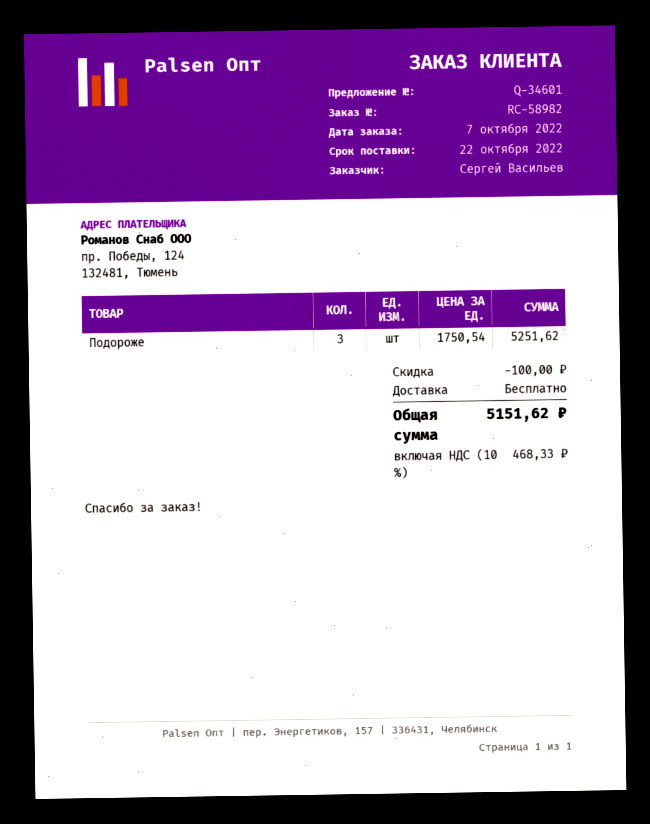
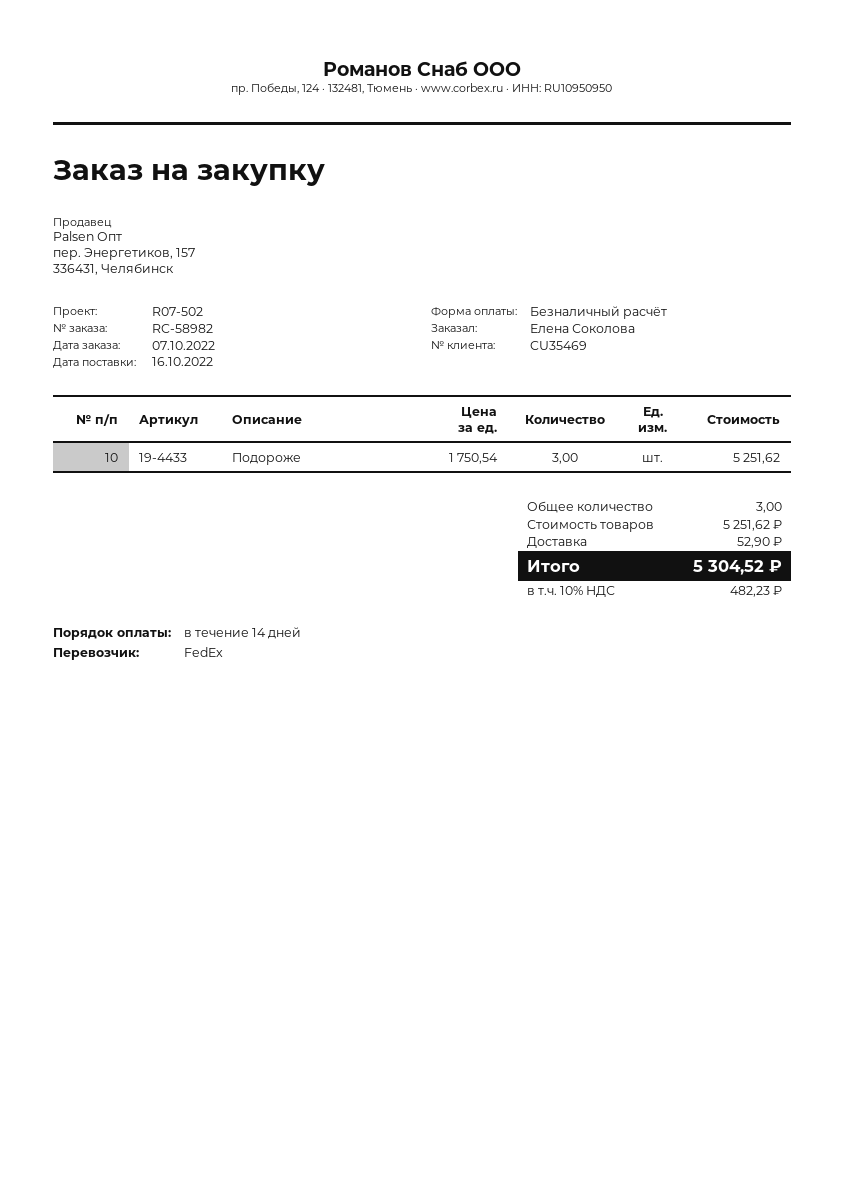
delivery date: 2022-10-22 -> 2022-10-16
ordered by: Сергей Васильев -> Елена Соколова
discount: 100.00 -> none
shipping: 0.00 -> 52.90
tax: 10% = 468.33 -> 10% = 482.23
total: 5151.62 -> 5304.52

